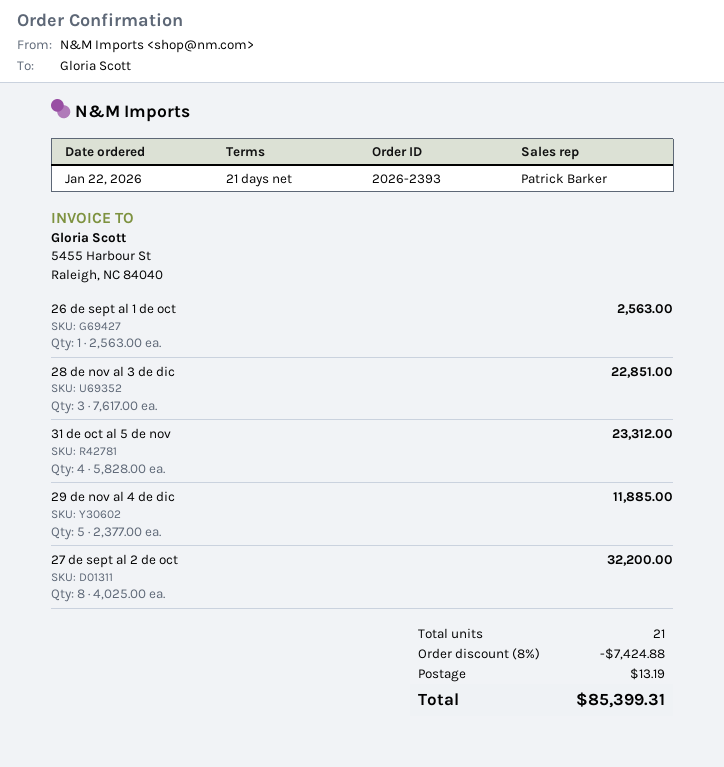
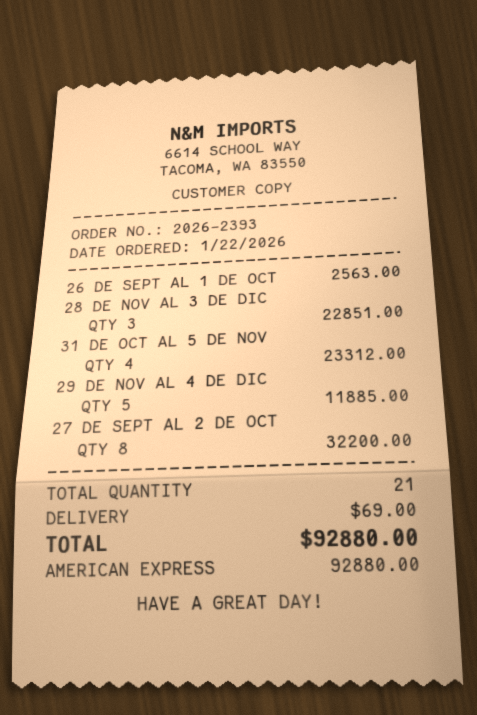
discount: 8% = 7424.88 -> none
shipping: 13.19 -> 69.00
total: 85399.31 -> 92880.00

